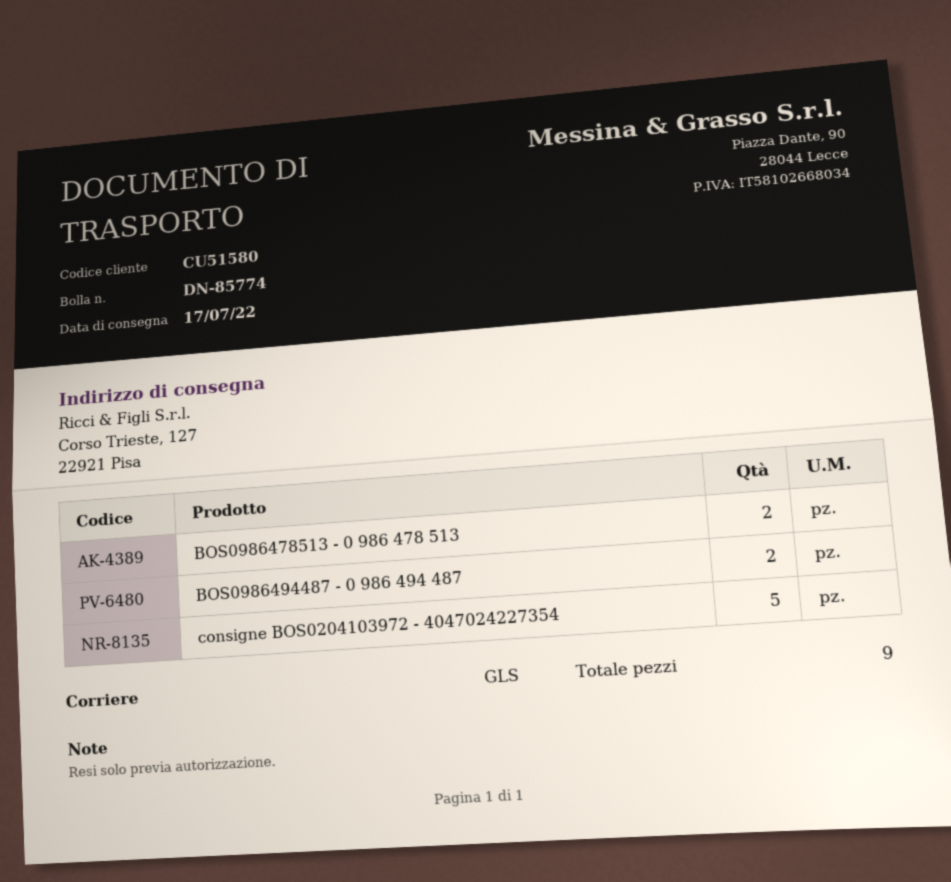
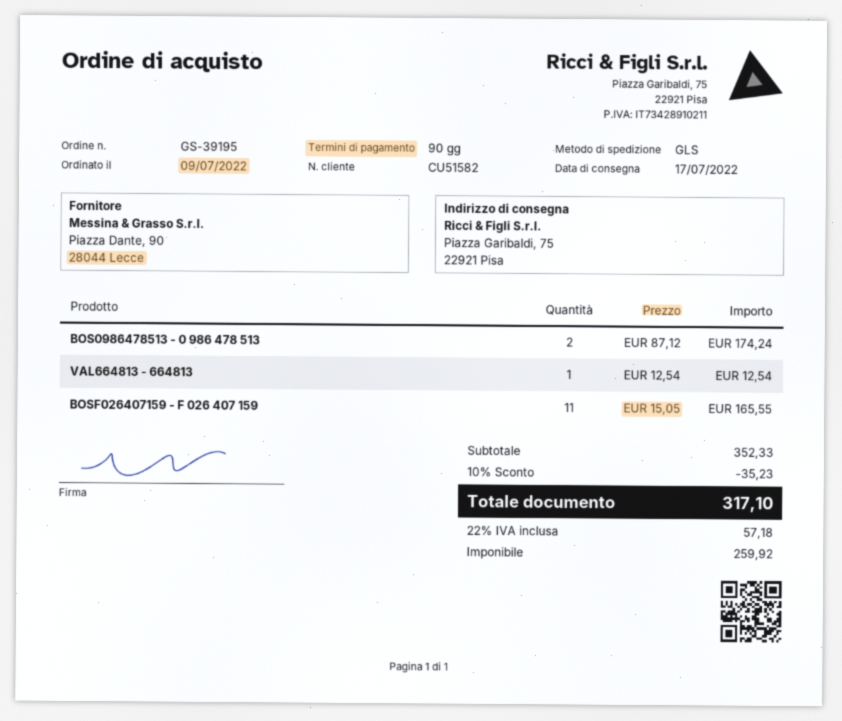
customer number: CU51580 -> CU51582
ship to: Corso Trieste, 127, 22921 Pisa -> Piazza Garibaldi, 75, 22921 Pisa
BOS0986494487 - 0 986 494 487: 2 -> none
consigne BOS0204103972 - 4047024227354: 5 -> none
VAL664813 - 664813: none -> 1
BOSF026407159 - F 026 407 159: none -> 11

